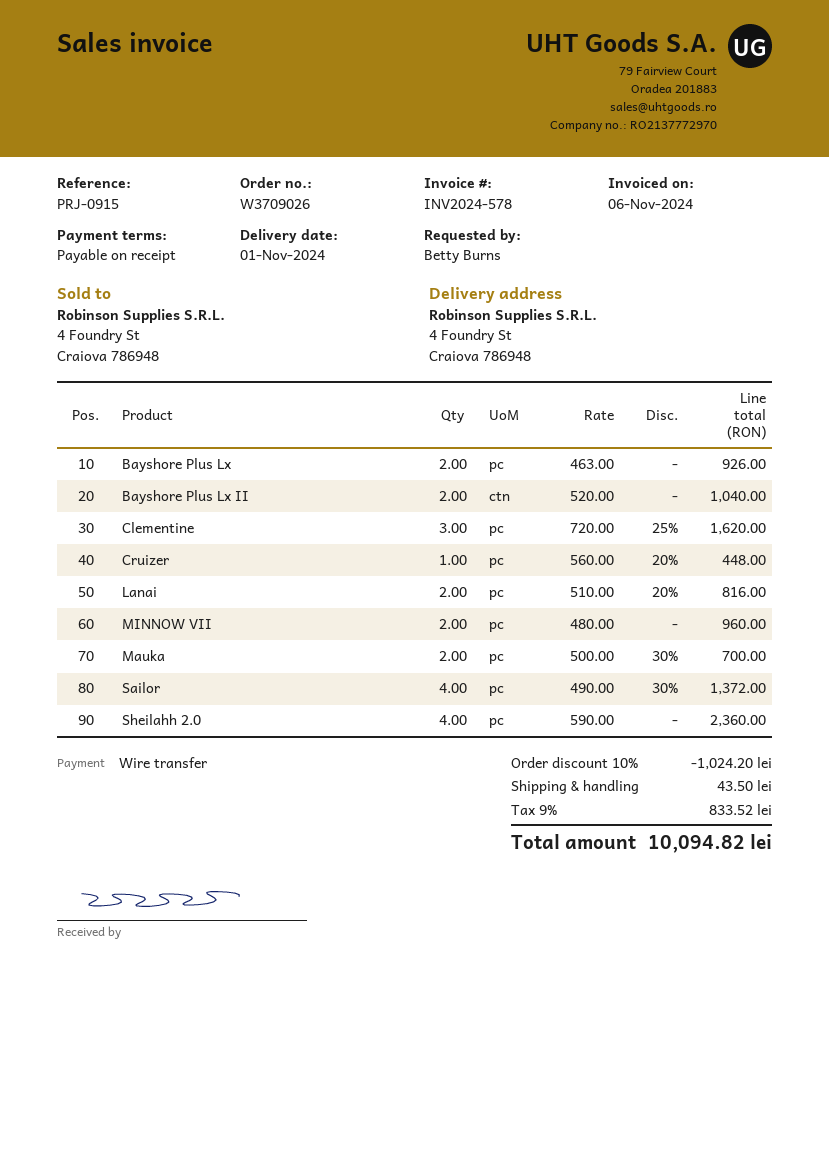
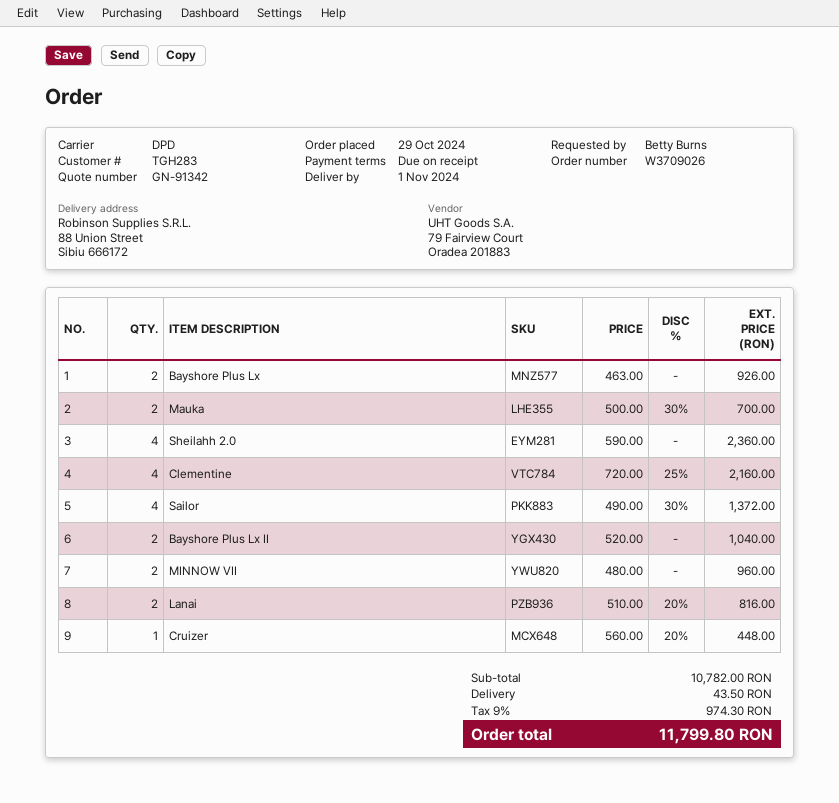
ship to: 4 Foundry St, Craiova 786948 -> 88 Union Street, Sibiu 666172
Clementine: 3 x 720.00 - 25% = 1620.00 -> 4 x 720.00 - 25% = 2160.00
discount: 10% = 1024.20 -> none
tax: 9% = 833.52 -> 9% = 974.30
total: 10094.82 -> 11799.80

